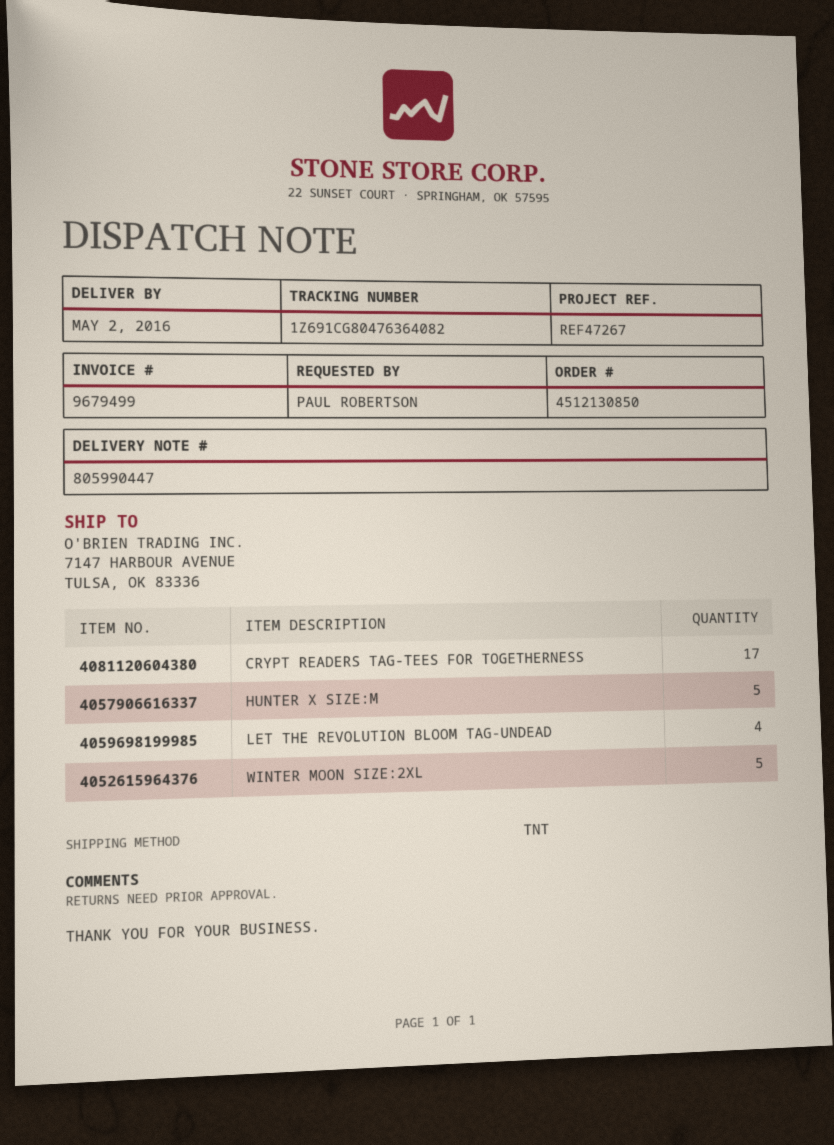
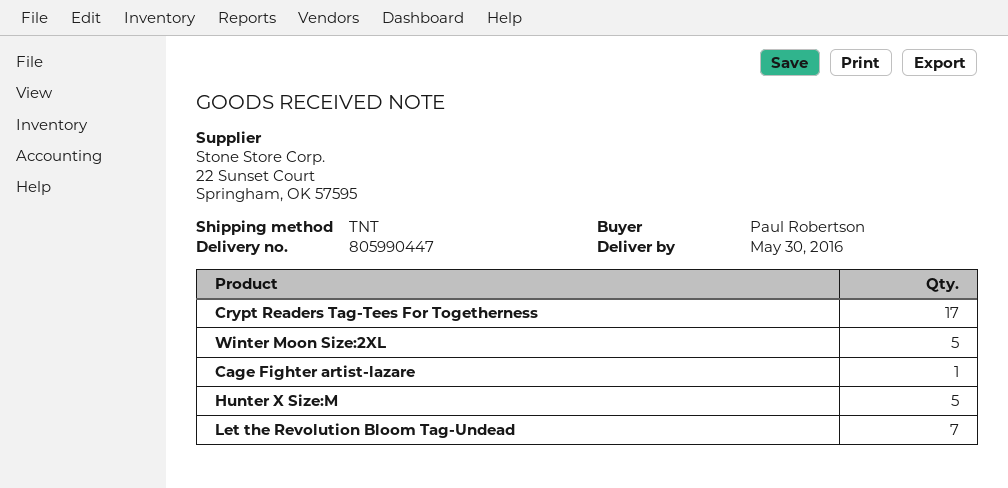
delivery date: 2016-05-02 -> 2016-05-30
LET THE REVOLUTION BLOOM TAG-UNDEAD: 4 -> 7
Cage Fighter artist-lazare: none -> 1

